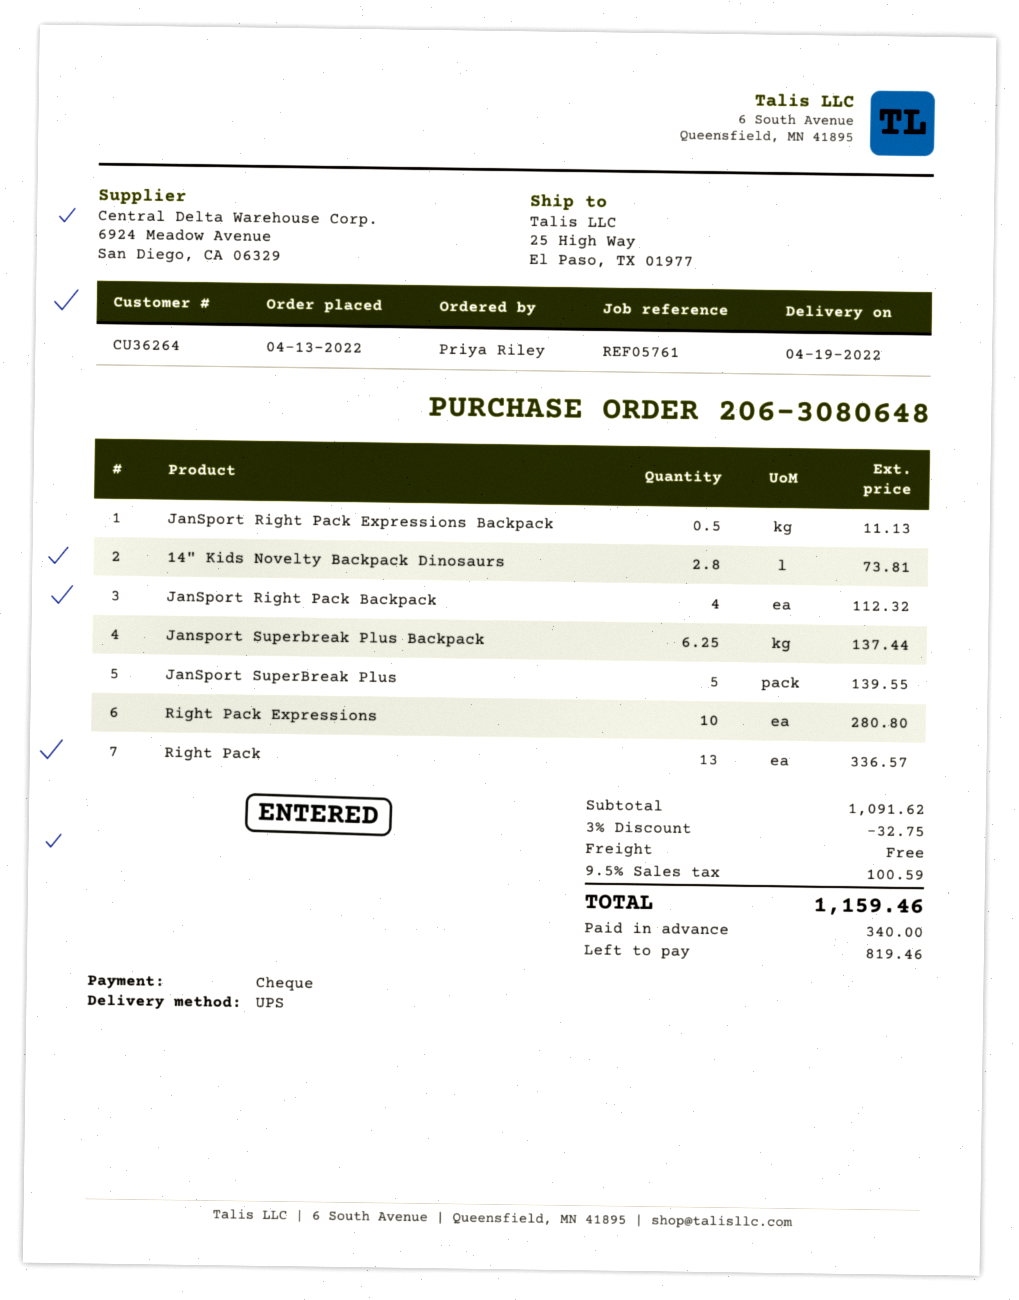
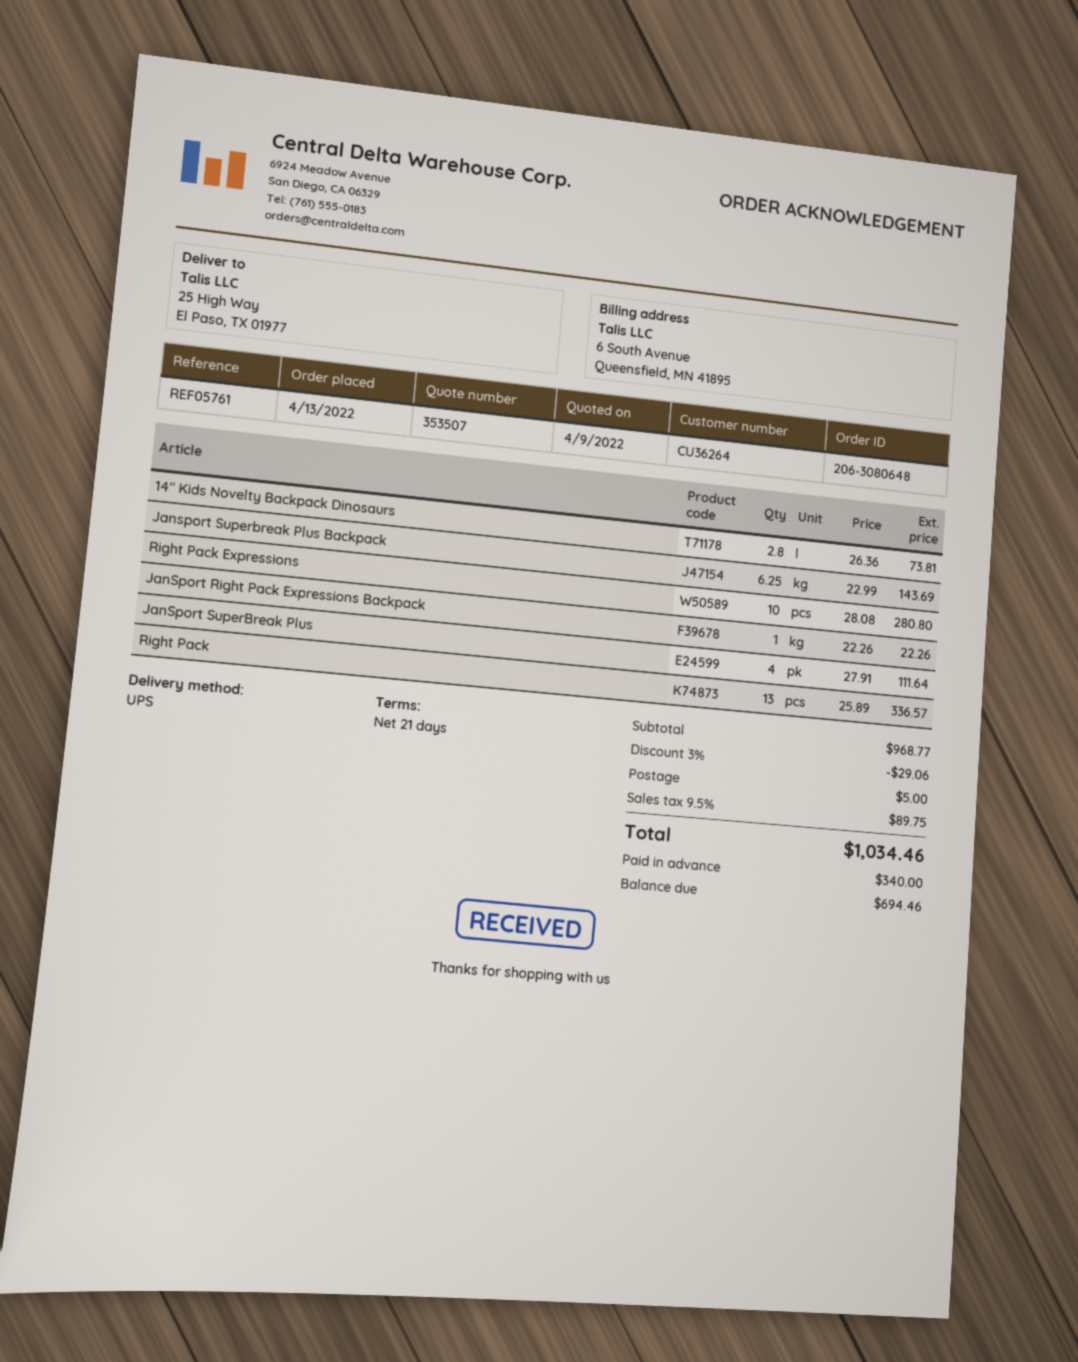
JanSport Right Pack Expressions Backpack: 0.5 for 11.13 -> 1 for 22.26
JanSport Right Pack Backpack: 4 for 112.32 -> none
Jansport Superbreak Plus Backpack: 6.25 for 137.44 -> 6.25 for 143.69
JanSport SuperBreak Plus: 5 for 139.55 -> 4 for 111.64
subtotal: 1091.62 -> 968.77
discount: 3% = 32.75 -> 3% = 29.06
shipping: 0.00 -> 5.00
tax: 9.5% = 100.59 -> 9.5% = 89.75
total: 1159.46 -> 1034.46
balance: 819.46 -> 694.46

